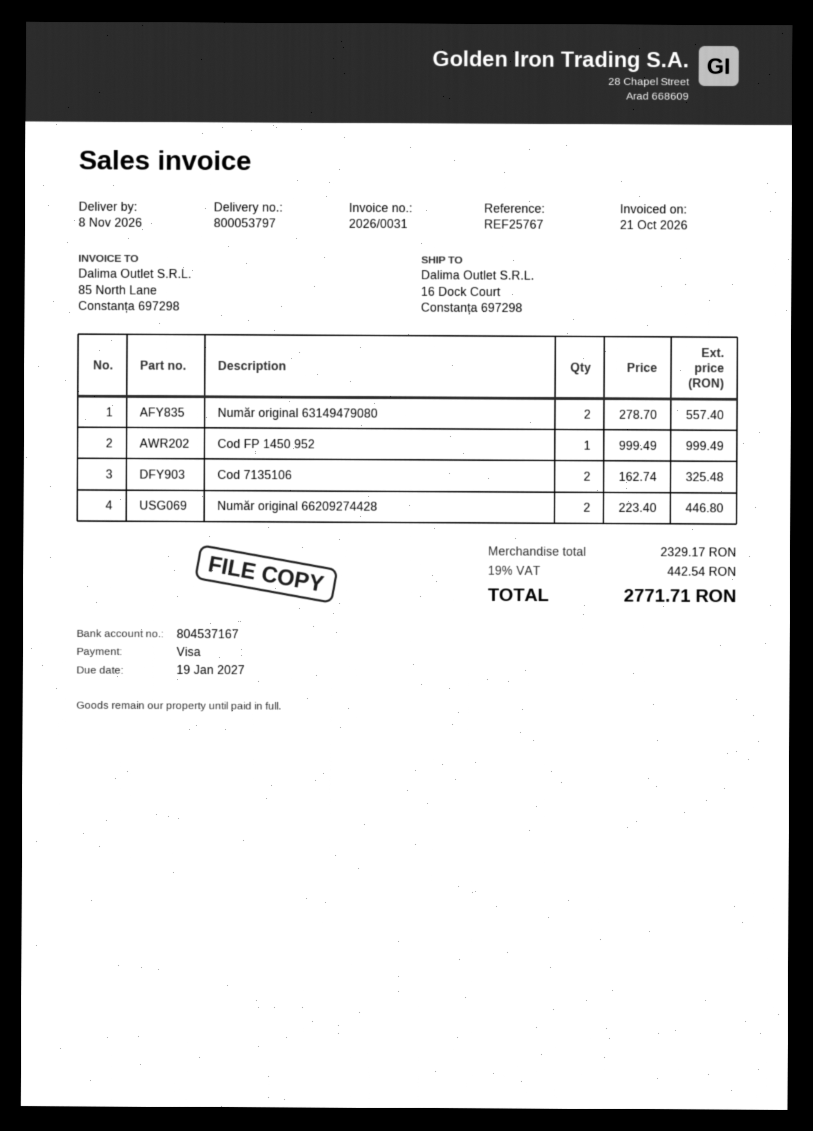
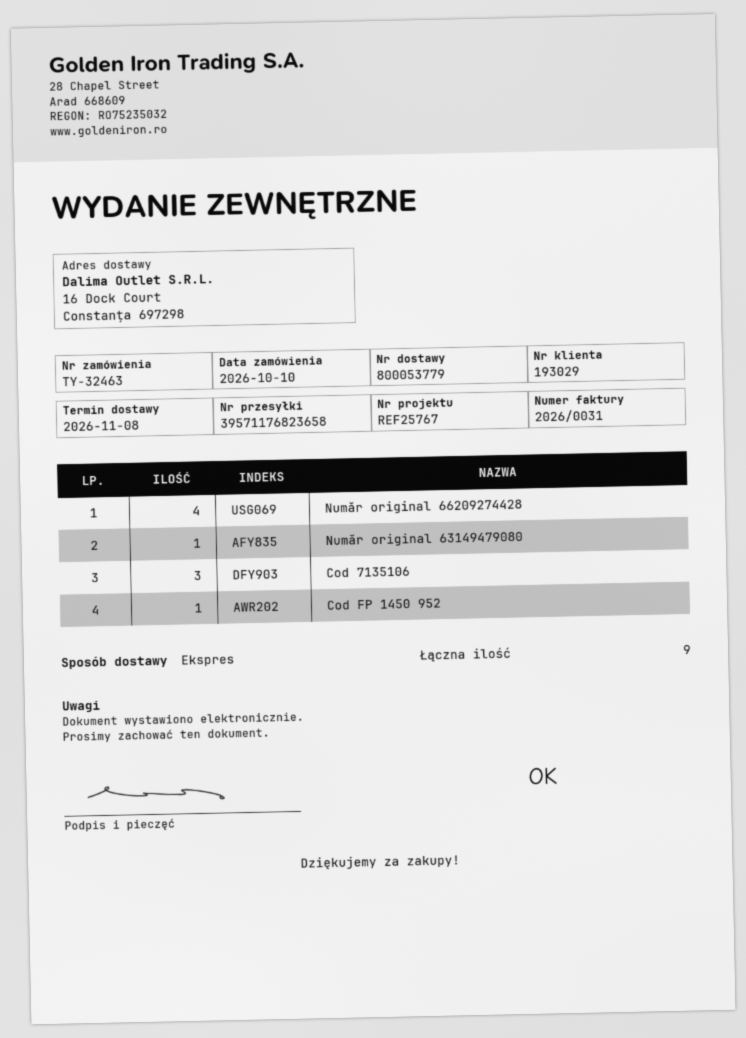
delivery note number: 800053797 -> 800053779
Număr original 63149479080: 2 -> 1
Cod 7135106: 2 -> 3
Număr original 66209274428: 2 -> 4

